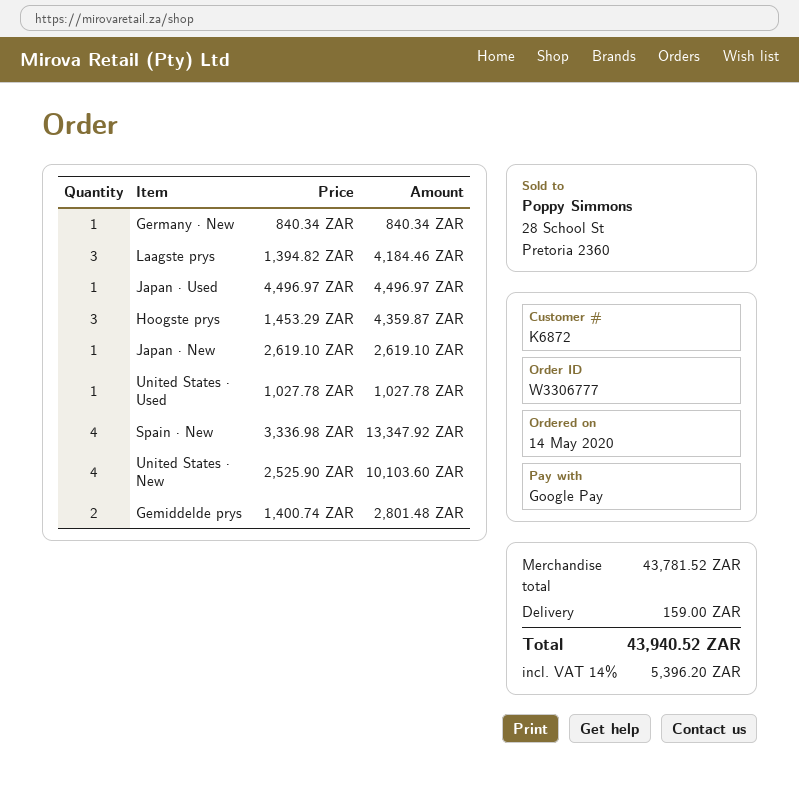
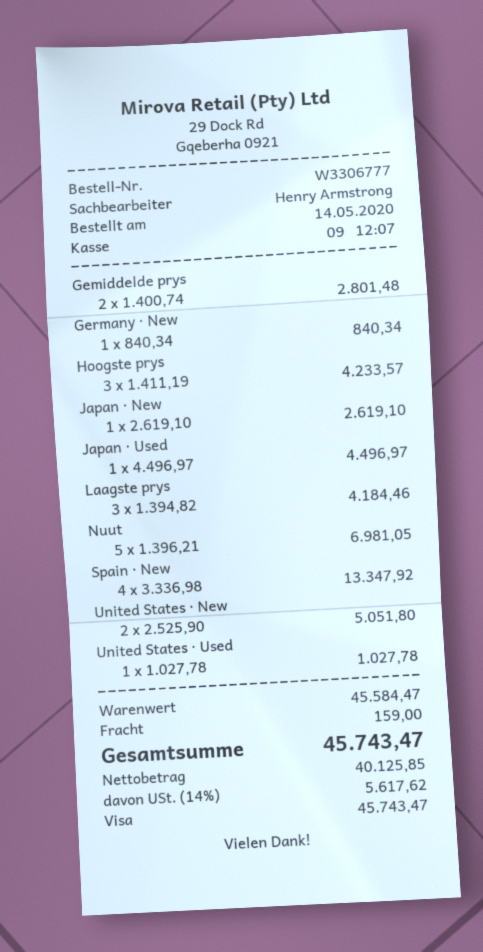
payment method: Google Pay -> Visa
Hoogste prys: 3 x 1453.29 = 4359.87 -> 3 x 1411.19 = 4233.57
United States · New: 4 x 2525.90 = 10103.60 -> 2 x 2525.90 = 5051.80
Nuut: none -> 5 x 1396.21 = 6981.05
subtotal: 43781.52 -> 45584.47
tax: 14% = 5396.20 -> 14% = 5617.62
total: 43940.52 -> 45743.47

